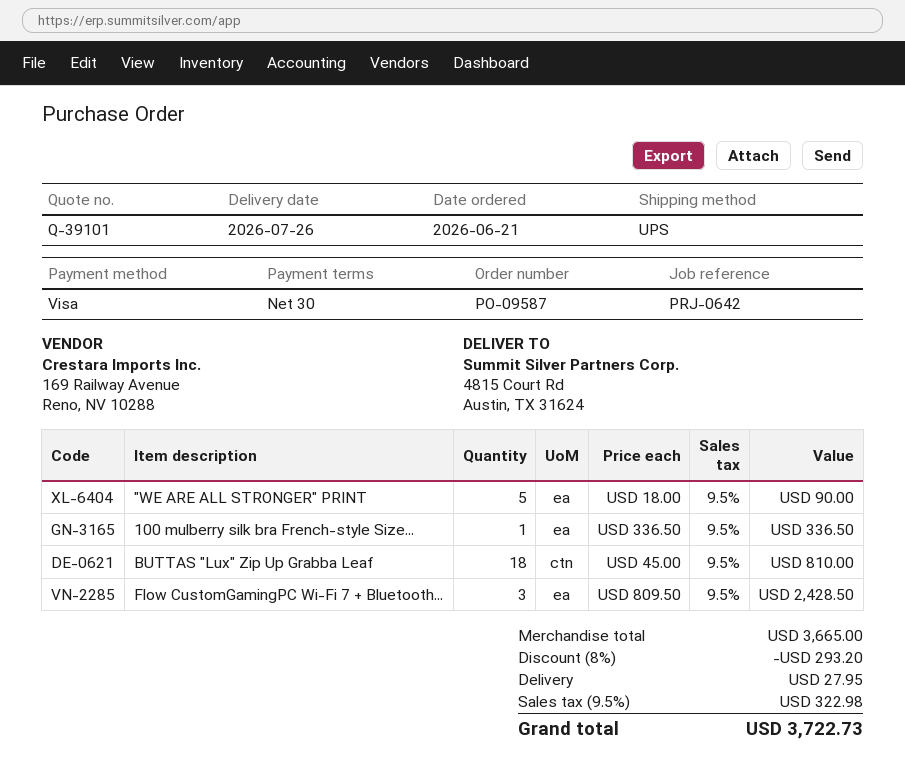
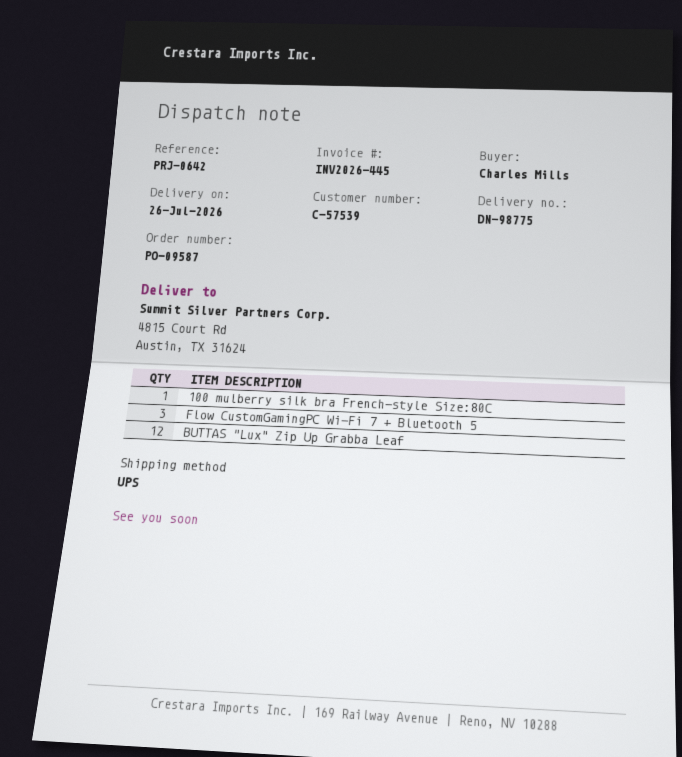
"WE ARE ALL STRONGER" PRINT: 5 -> none
BUTTAS "Lux" Zip Up Grabba Leaf: 18 -> 12

